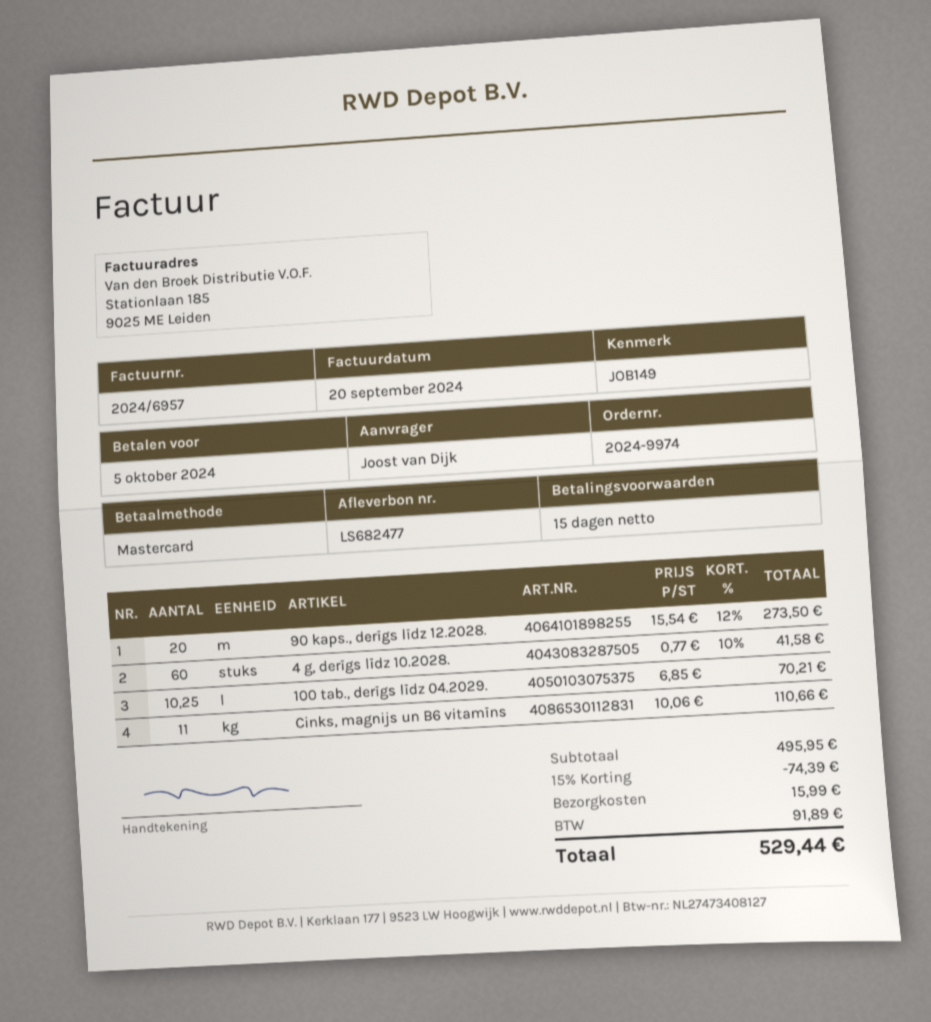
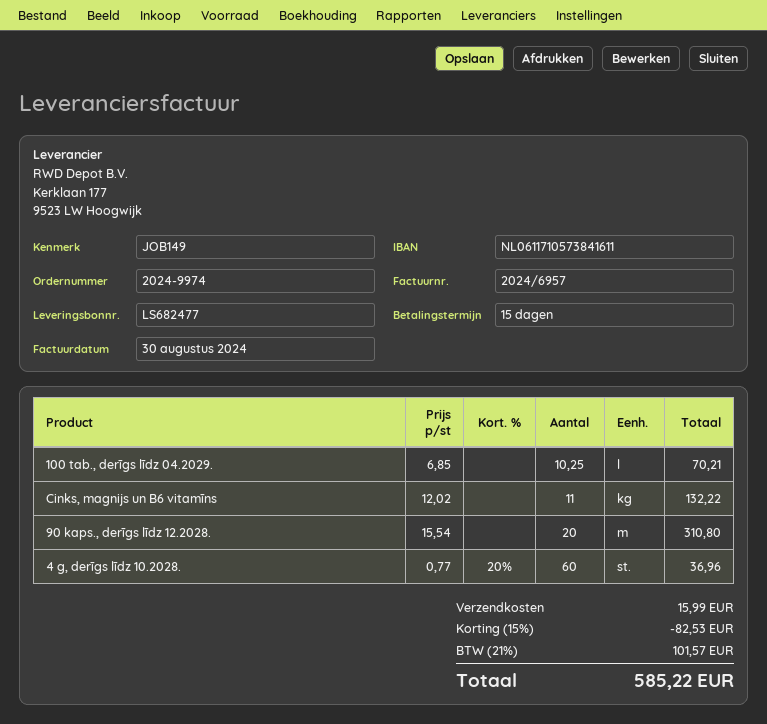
invoice date: 2024-09-20 -> 2024-08-30
90 kaps., derīgs līdz 12.2028.: 20 x 15.54 - 12% = 273.50 -> 20 x 15.54 = 310.80
4 g, derīgs līdz 10.2028.: 60 x 0.77 - 10% = 41.58 -> 60 x 0.77 - 20% = 36.96
Cinks, magnijs un B6 vitamīns: 11 x 10.06 = 110.66 -> 11 x 12.02 = 132.22
discount: 15% = 74.39 -> 15% = 82.53
tax: 91.89 -> 101.57
total: 529.44 -> 585.22

